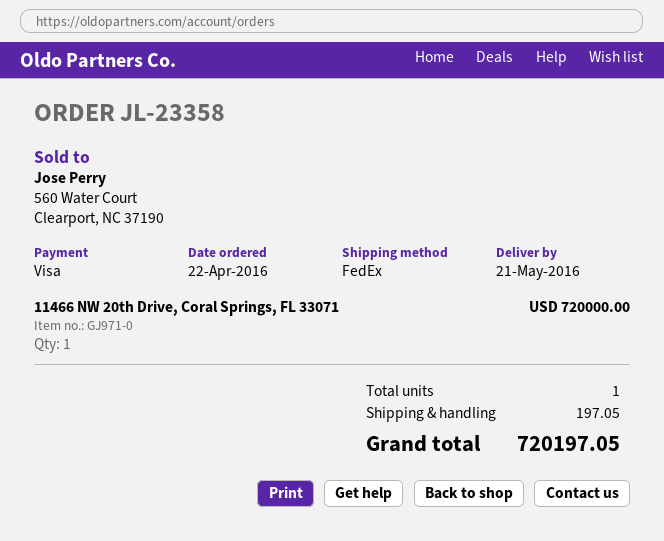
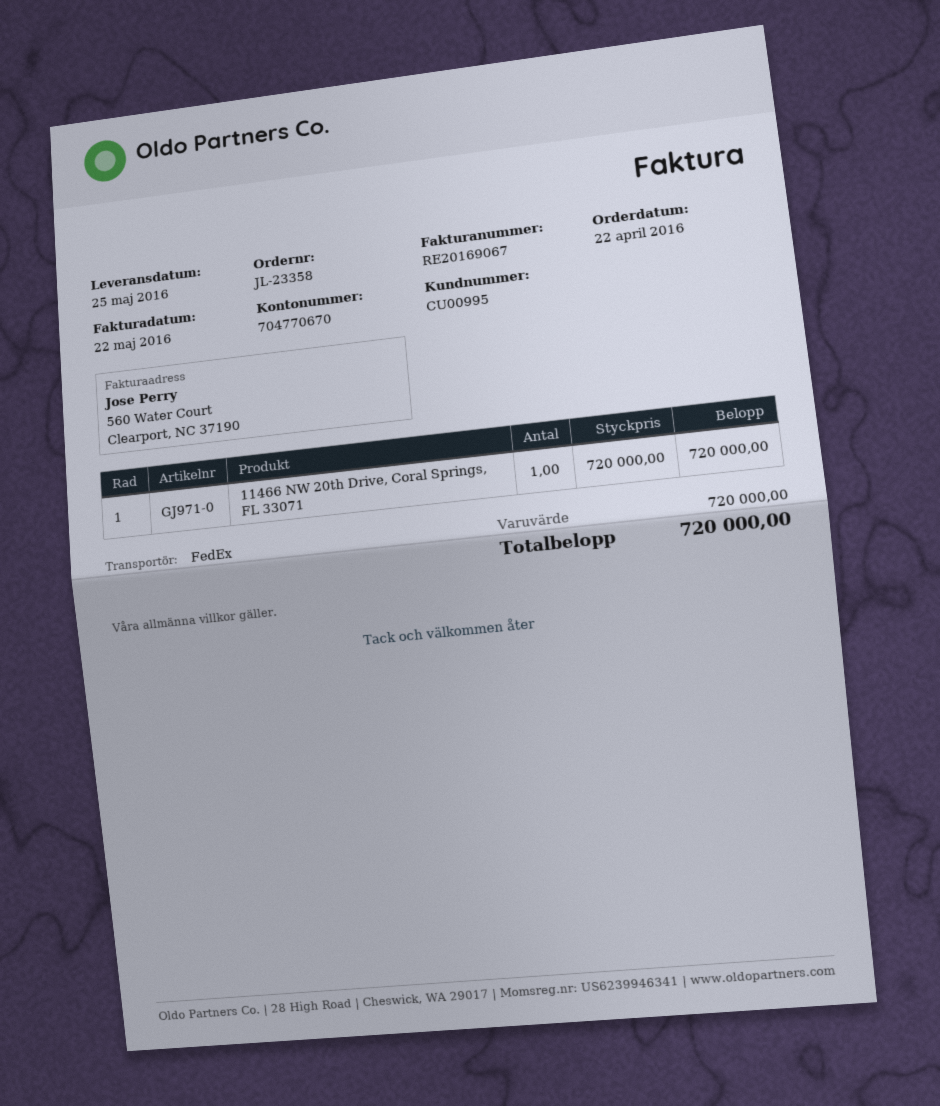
delivery date: 2016-05-21 -> 2016-05-25
shipping: 197.05 -> none
total: 720197.05 -> 720000.00

